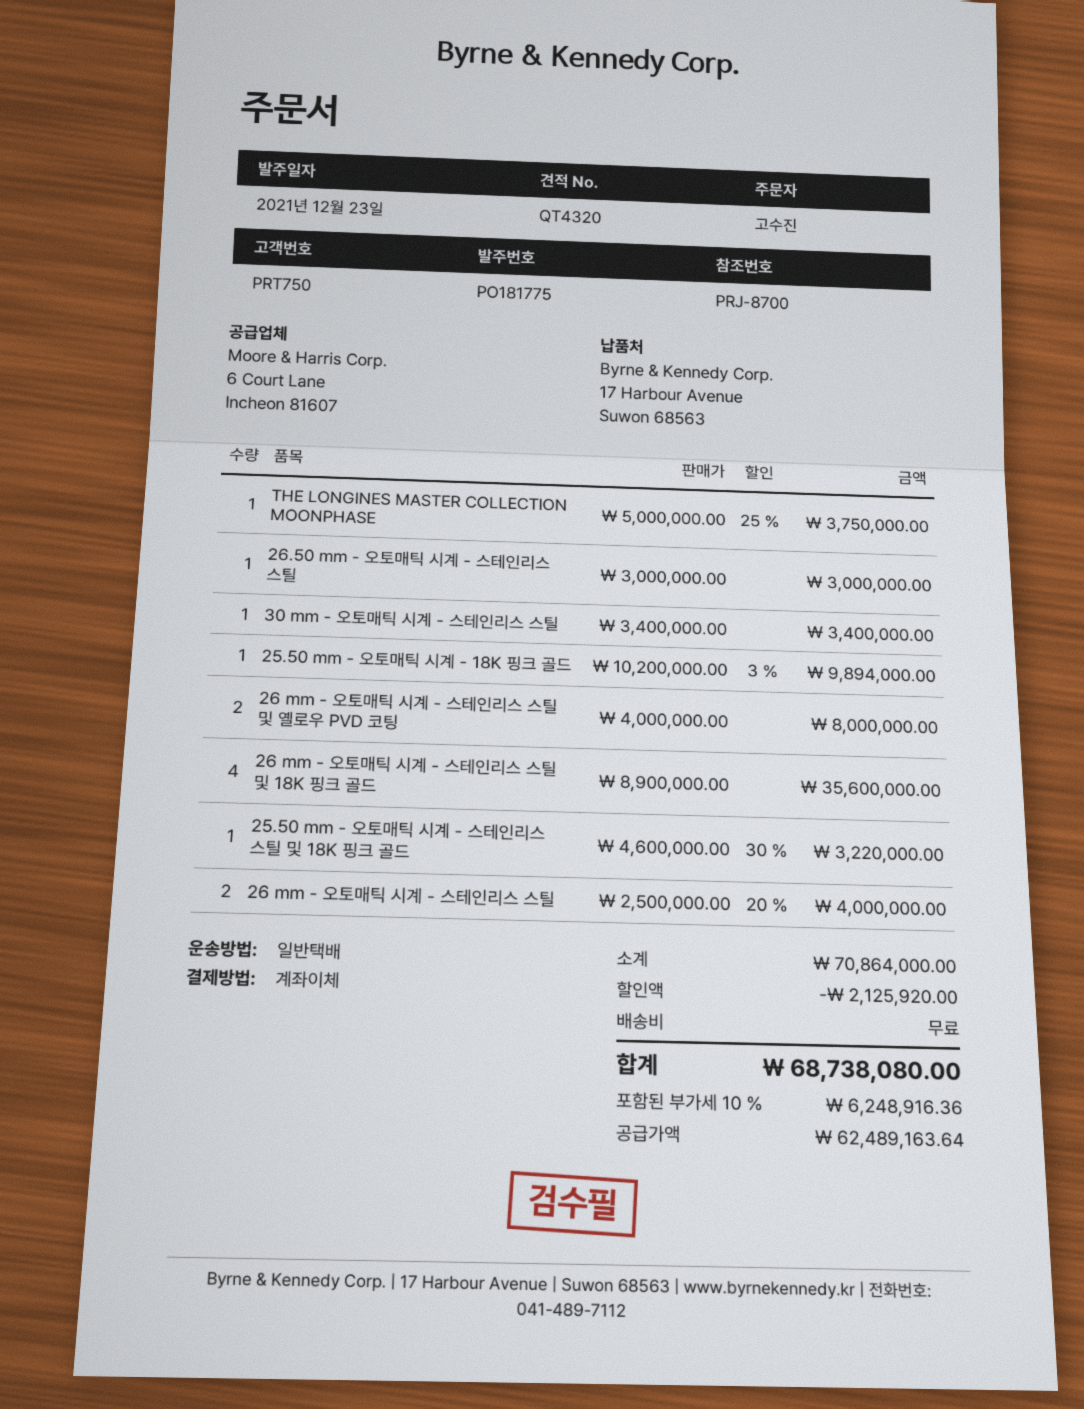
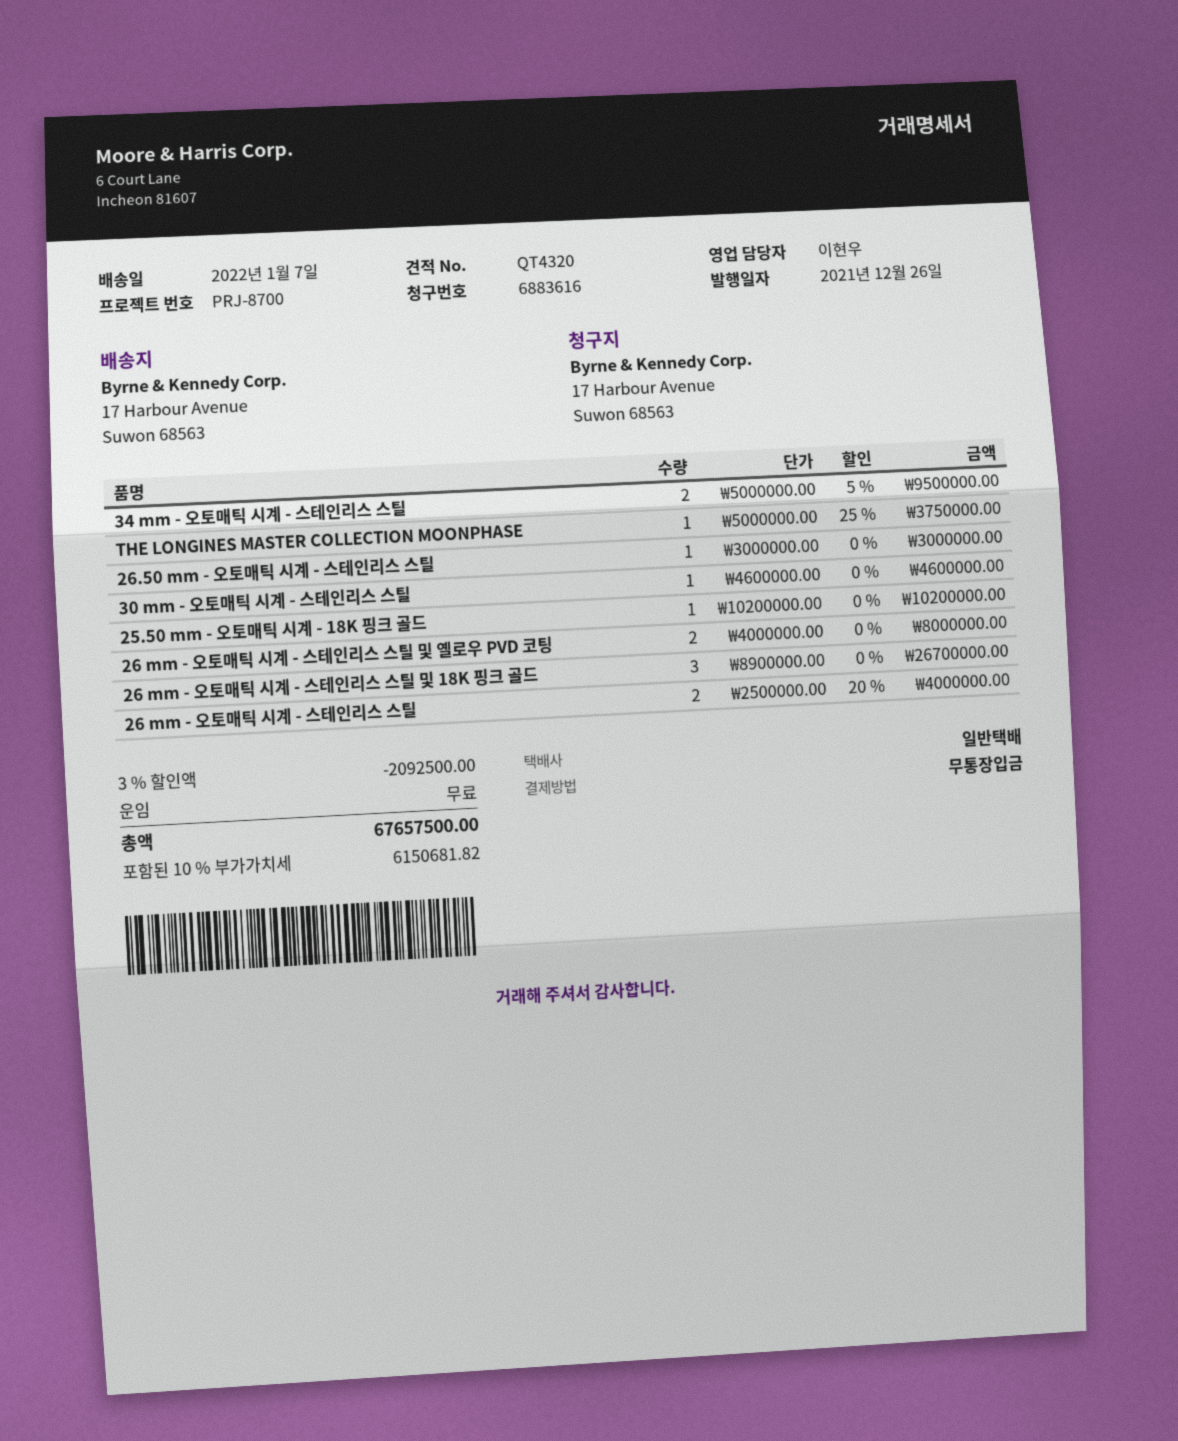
30 mm - 오토매틱 시계 - 스테인리스 스틸: 1 x 3400000.00 = 3400000.00 -> 1 x 4600000.00 = 4600000.00
25.50 mm - 오토매틱 시계 - 18K 핑크 골드: 1 x 10200000.00 - 3% = 9894000.00 -> 1 x 10200000.00 = 10200000.00
26 mm - 오토매틱 시계 - 스테인리스 스틸 및 18K 핑크 골드: 4 x 8900000.00 = 35600000.00 -> 3 x 8900000.00 = 26700000.00
25.50 mm - 오토매틱 시계 - 스테인리스 스틸 및 18K 핑크 골드: 1 x 4600000.00 - 30% = 3220000.00 -> none
34 mm - 오토매틱 시계 - 스테인리스 스틸: none -> 2 x 5000000.00 - 5% = 9500000.00
discount: 2125920.00 -> 2092500.00
tax: 10% = 6248916.36 -> 10% = 6150681.82
total: 68738080.00 -> 67657500.00

